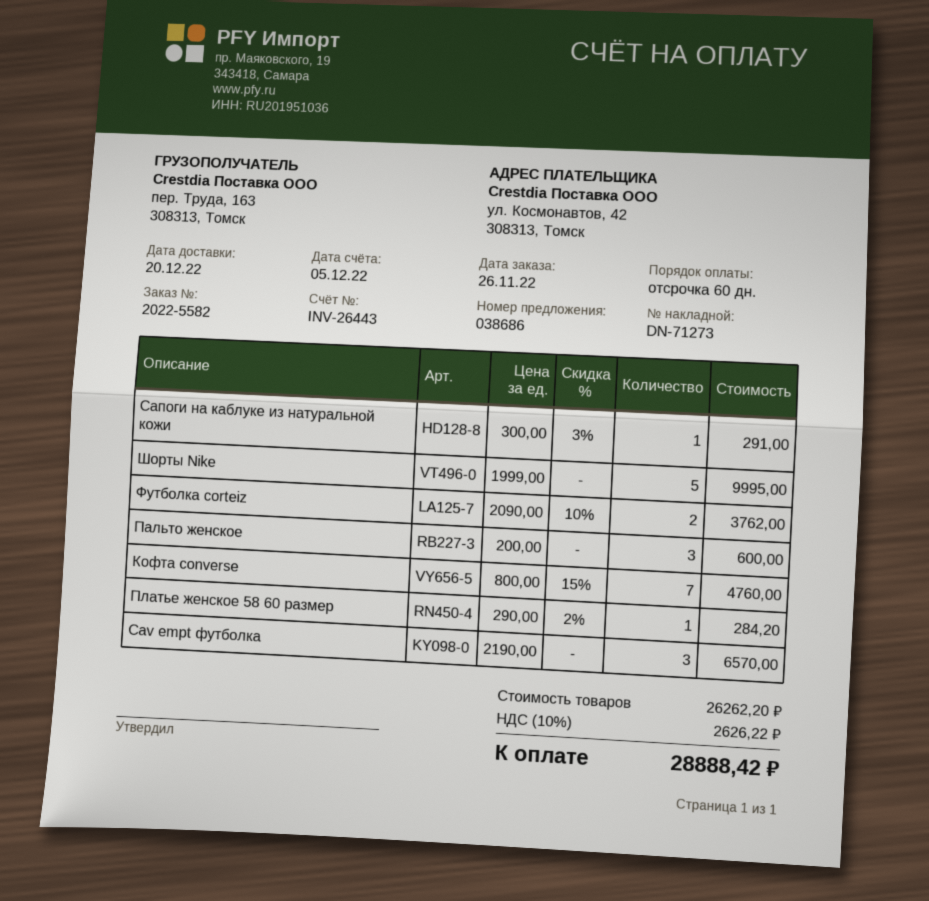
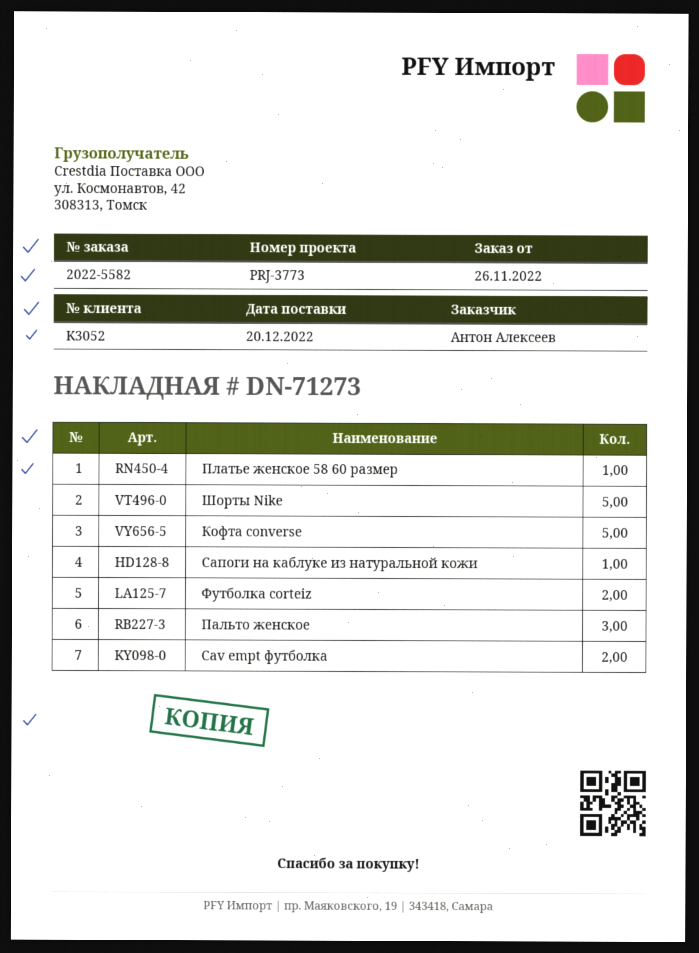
ship to: пер. Труда, 163, 308313, Томск -> ул. Космонавтов, 42, 308313, Томск
Кофта converse: 7 -> 5
Cav empt футболка: 3 -> 2

